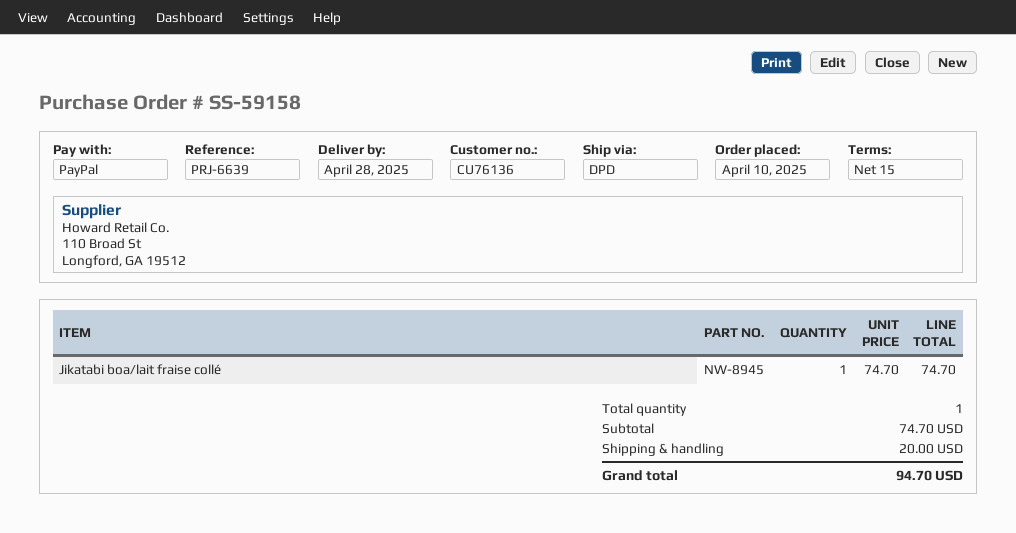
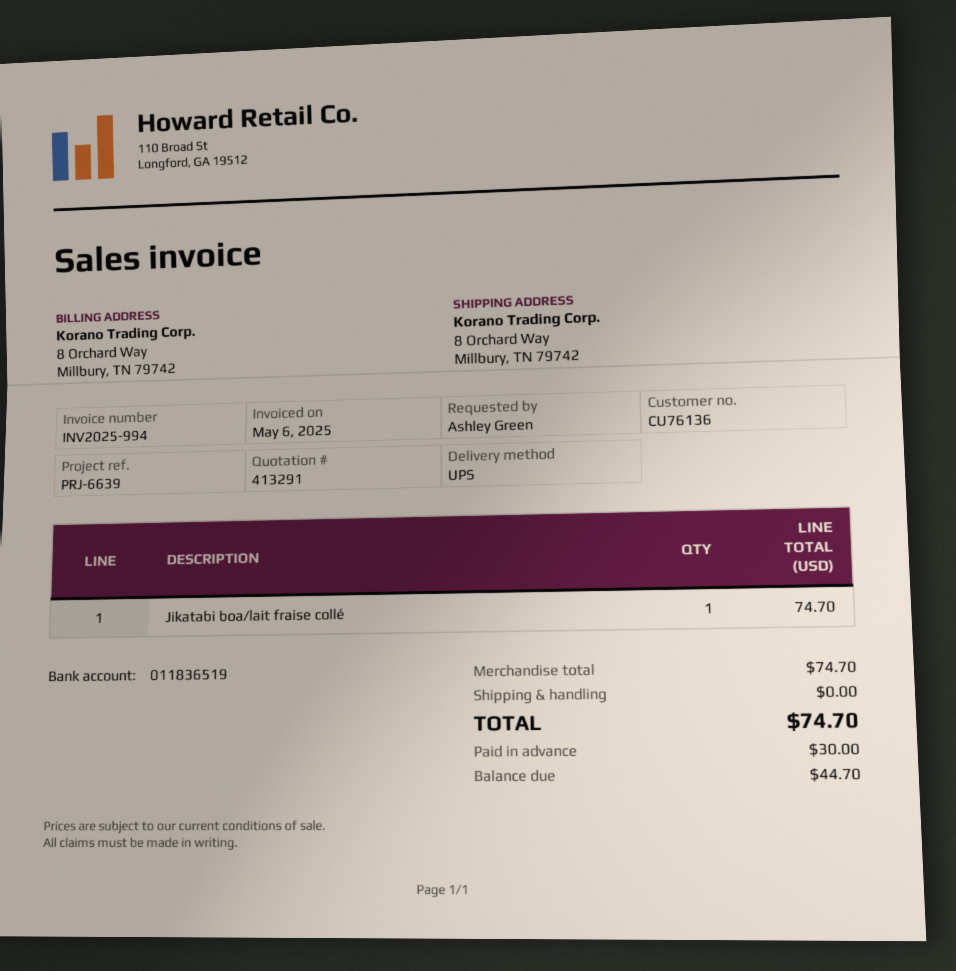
shipping method: DPD -> UPS
shipping: 20.00 -> 0.00
total: 94.70 -> 74.70

